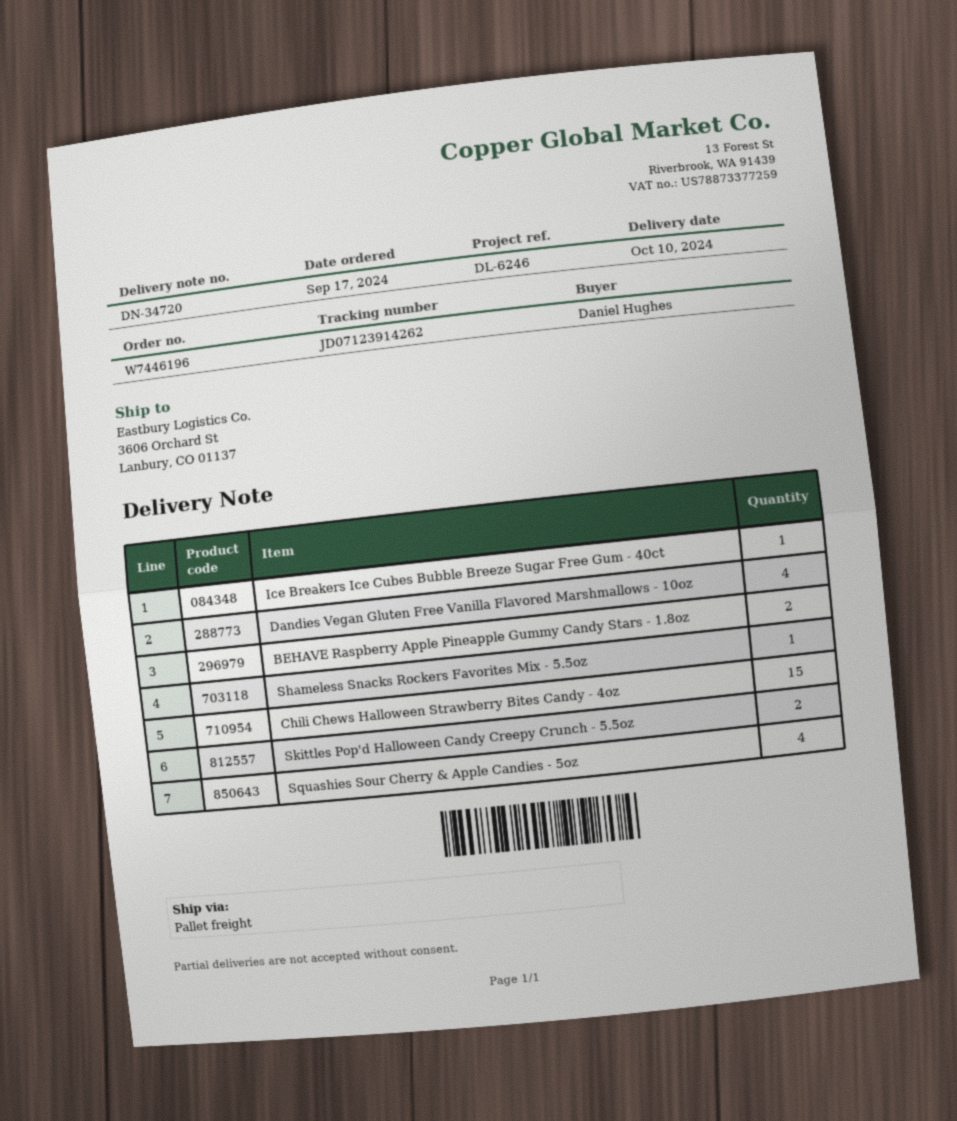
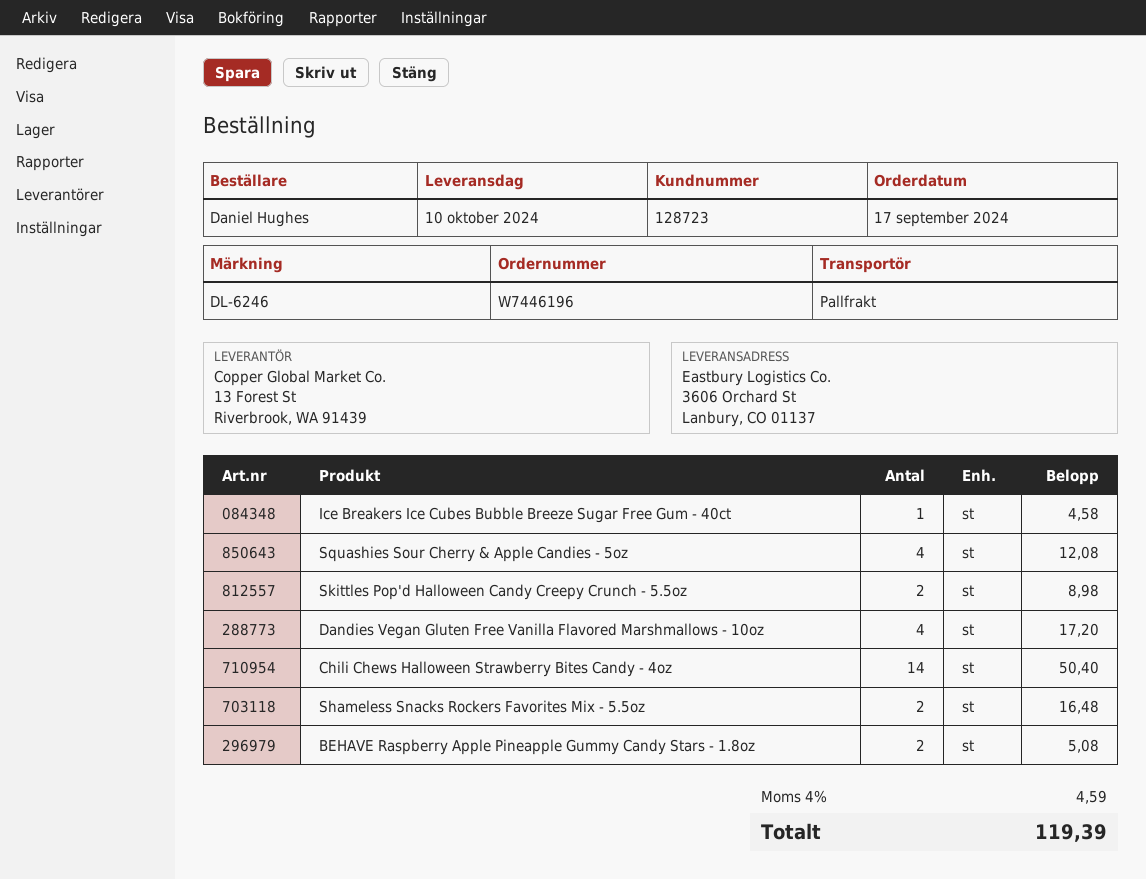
Shameless Snacks Rockers Favorites Mix - 5.5oz: 1 -> 2
Chili Chews Halloween Strawberry Bites Candy - 4oz: 15 -> 14

